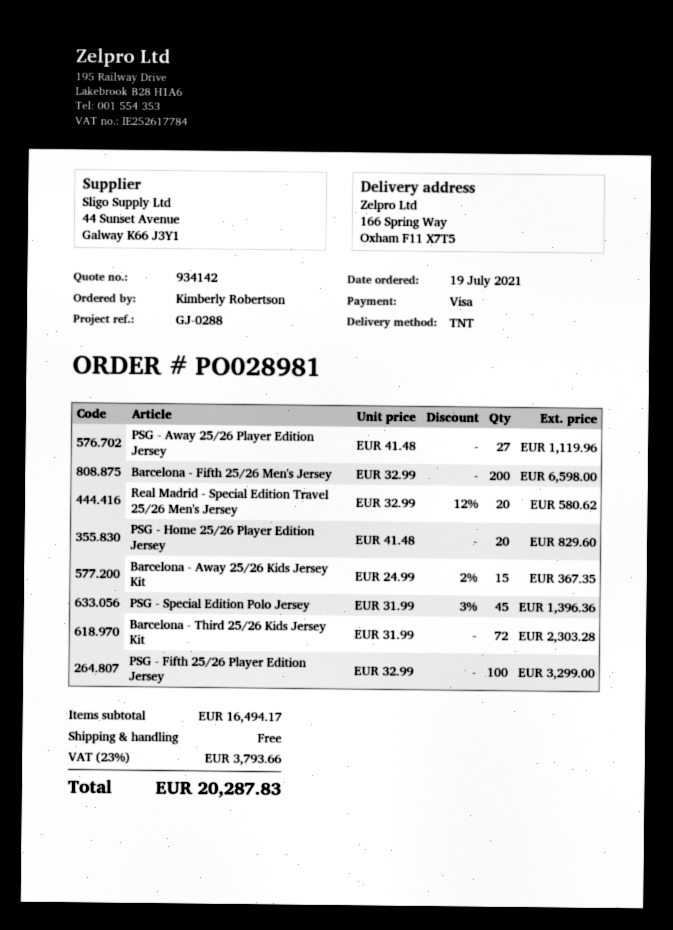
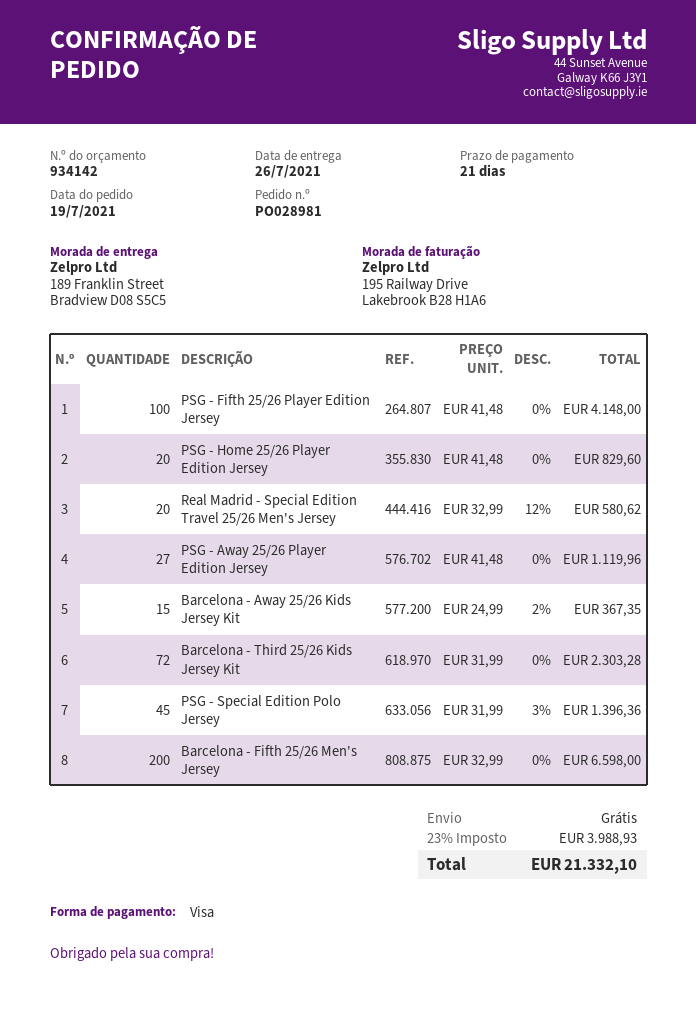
ship to: 166 Spring Way, Oxham F11 X7T5 -> 189 Franklin Street, Bradview D08 S5C5
PSG - Fifth 25/26 Player Edition Jersey: 100 x 32.99 = 3299.00 -> 100 x 41.48 = 4148.00
tax: 23% = 3793.66 -> 23% = 3988.93
total: 20287.83 -> 21332.10

